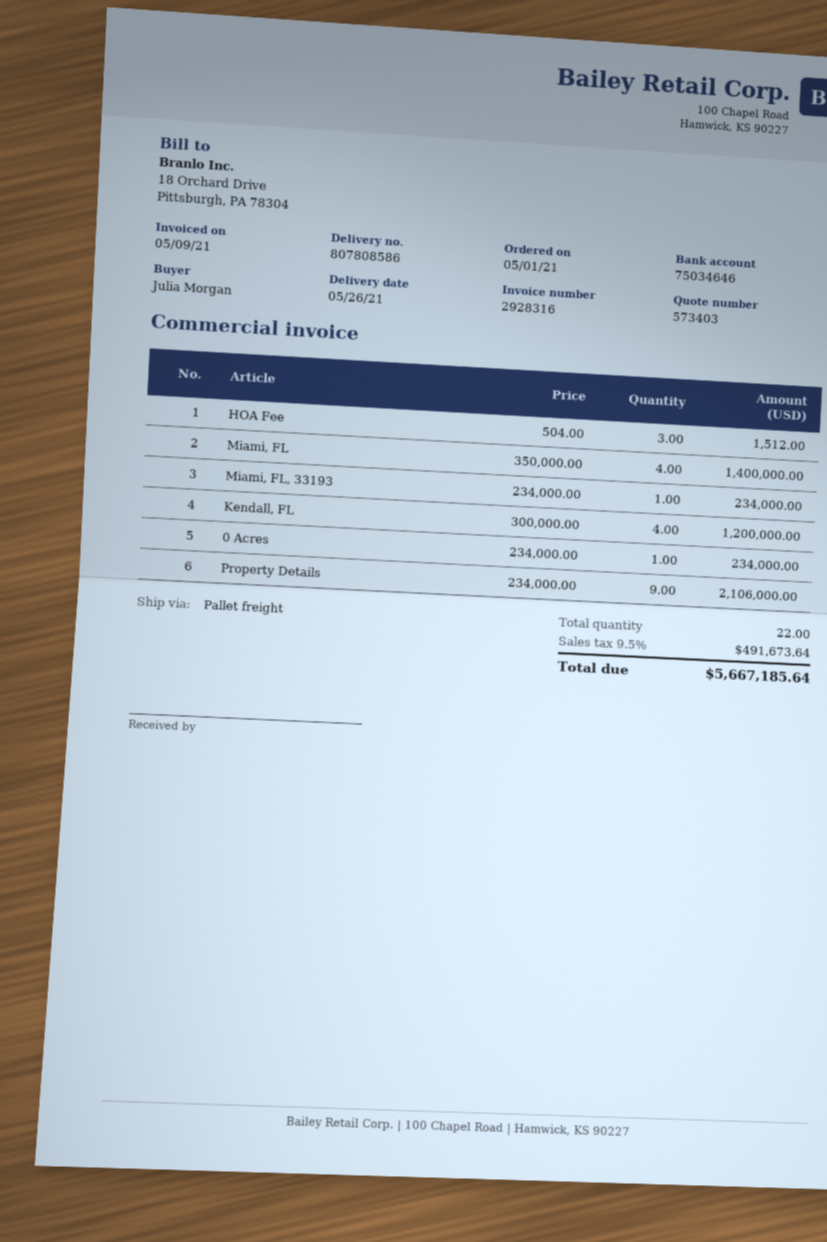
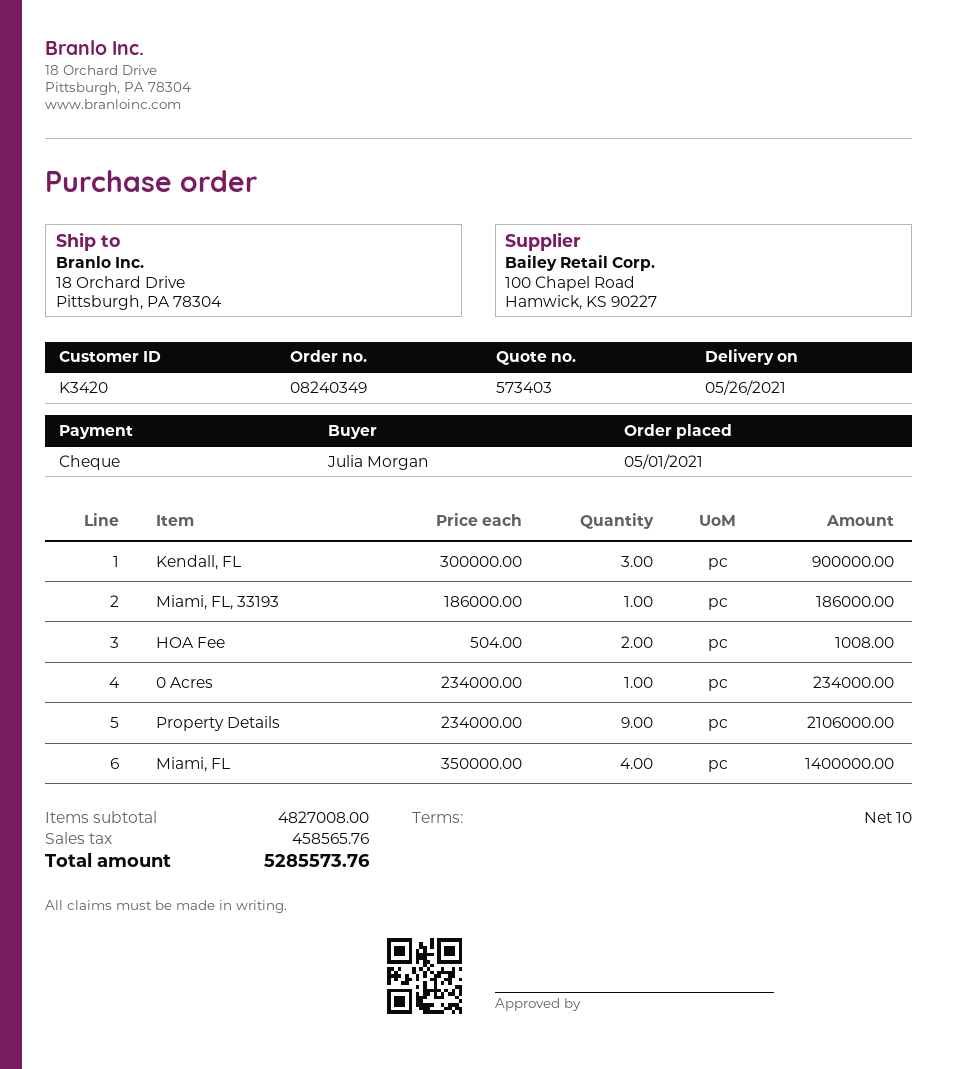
HOA Fee: 3 x 504.00 = 1512.00 -> 2 x 504.00 = 1008.00
Miami, FL, 33193: 1 x 234000.00 = 234000.00 -> 1 x 186000.00 = 186000.00
Kendall, FL: 4 x 300000.00 = 1200000.00 -> 3 x 300000.00 = 900000.00
tax: 491673.64 -> 458565.76
total: 5667185.64 -> 5285573.76

